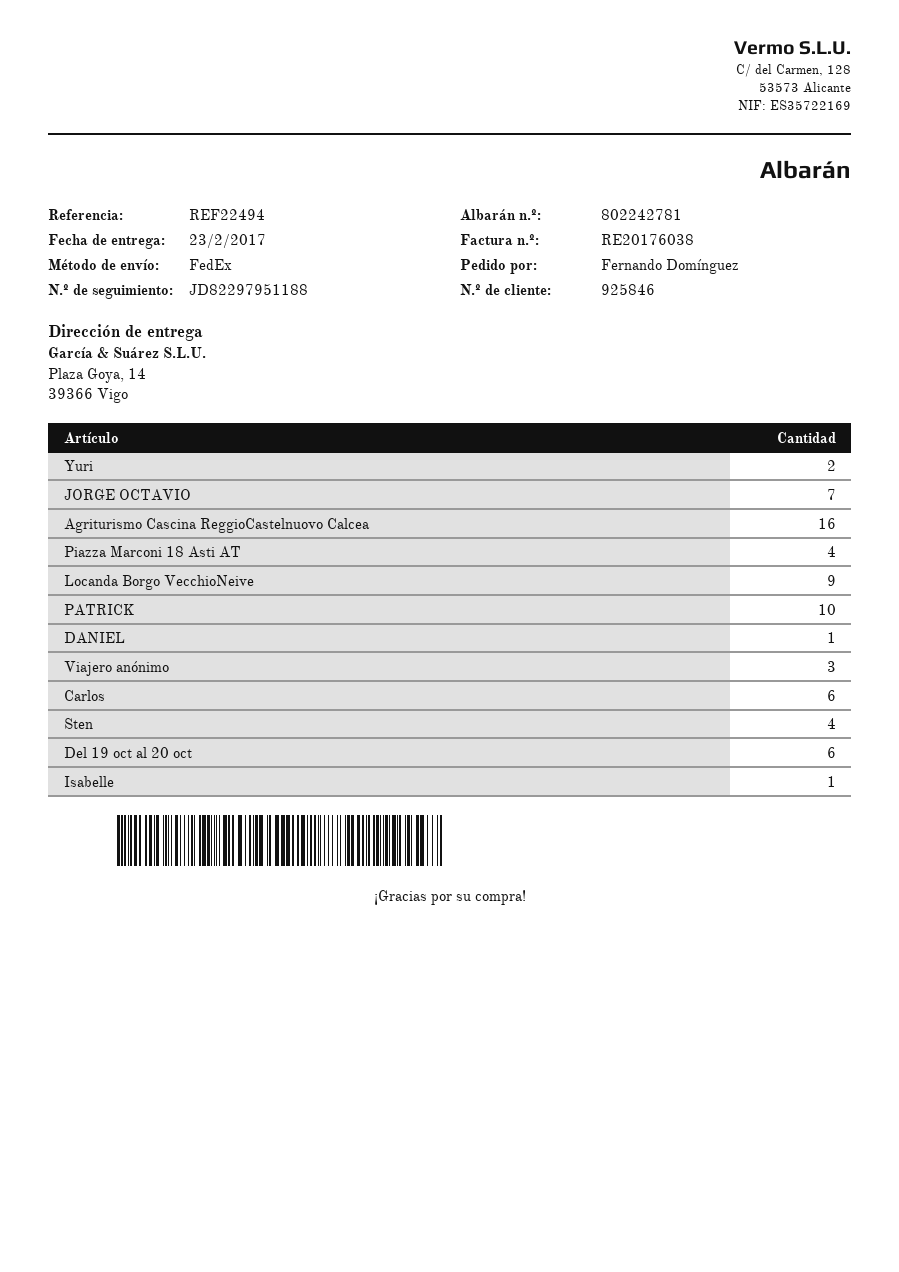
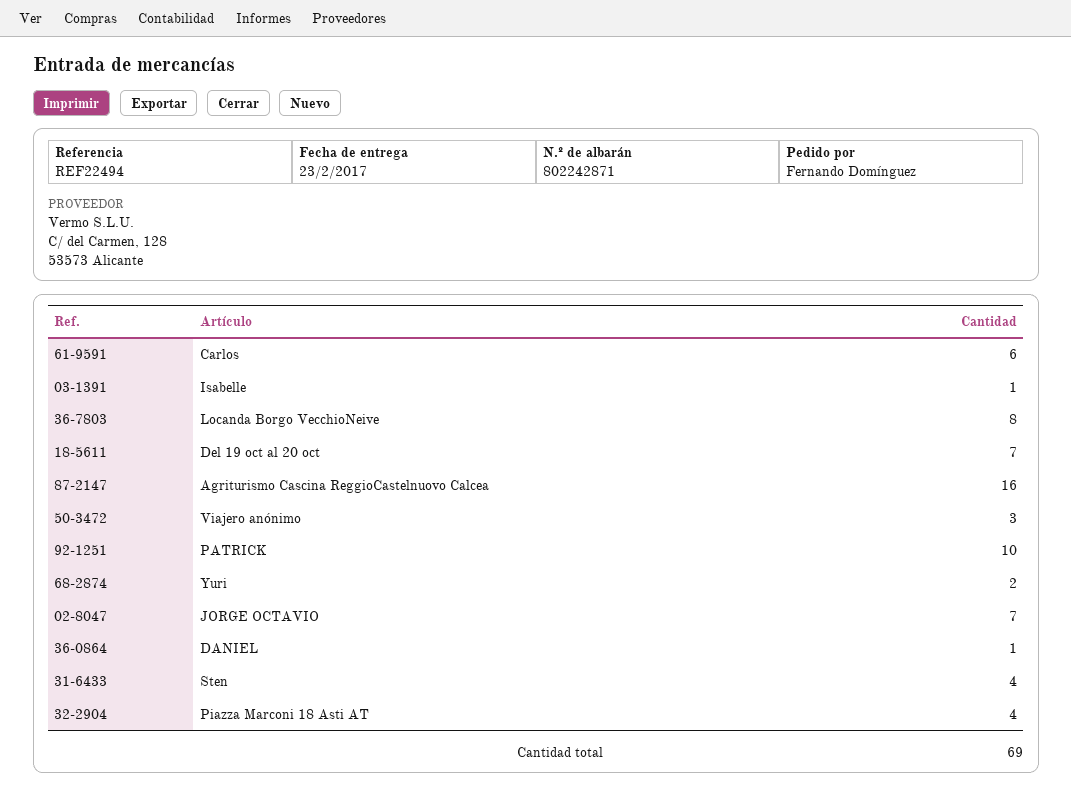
delivery note number: 802242781 -> 802242871
Locanda Borgo VecchioNeive: 9 -> 8
Del 19 oct al 20 oct: 6 -> 7

